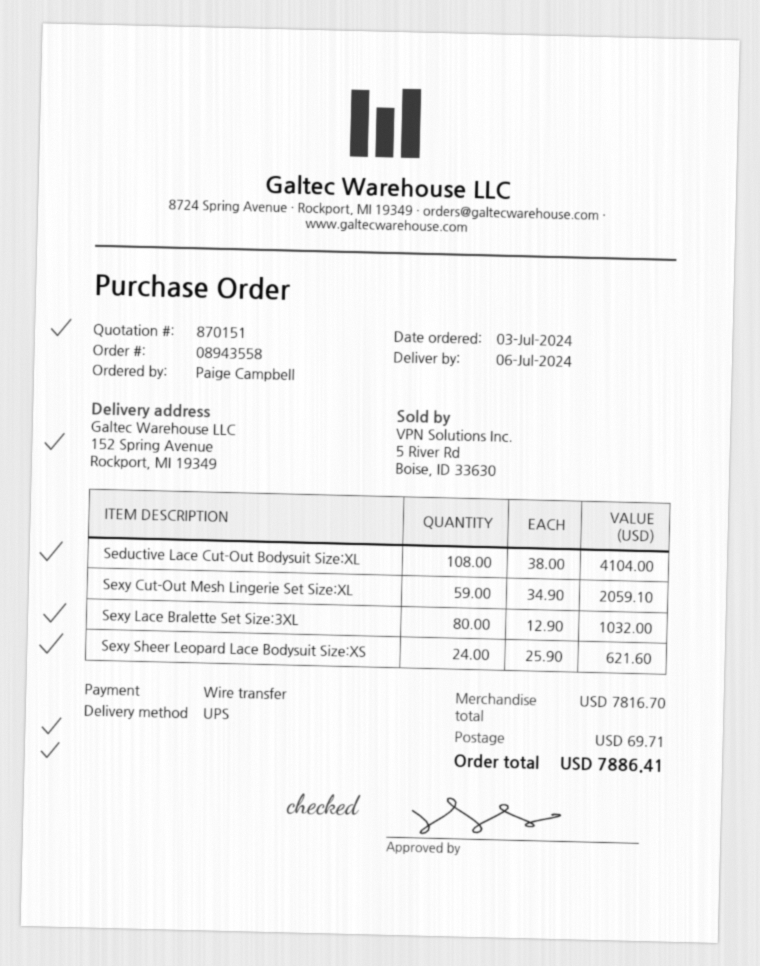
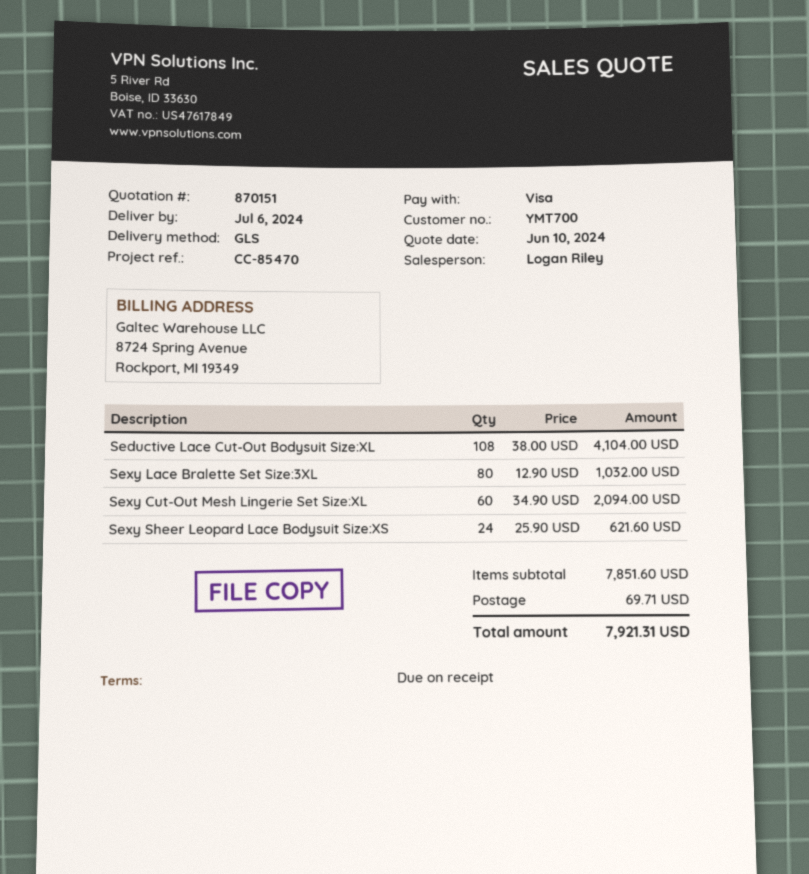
payment method: bank transfer -> Visa
shipping method: UPS -> GLS
Sexy Cut-Out Mesh Lingerie Set Size:XL: 59 x 34.90 = 2059.10 -> 60 x 34.90 = 2094.00
subtotal: 7816.70 -> 7851.60
total: 7886.41 -> 7921.31

